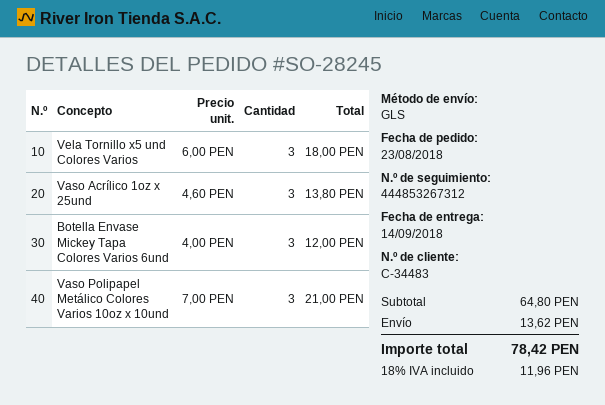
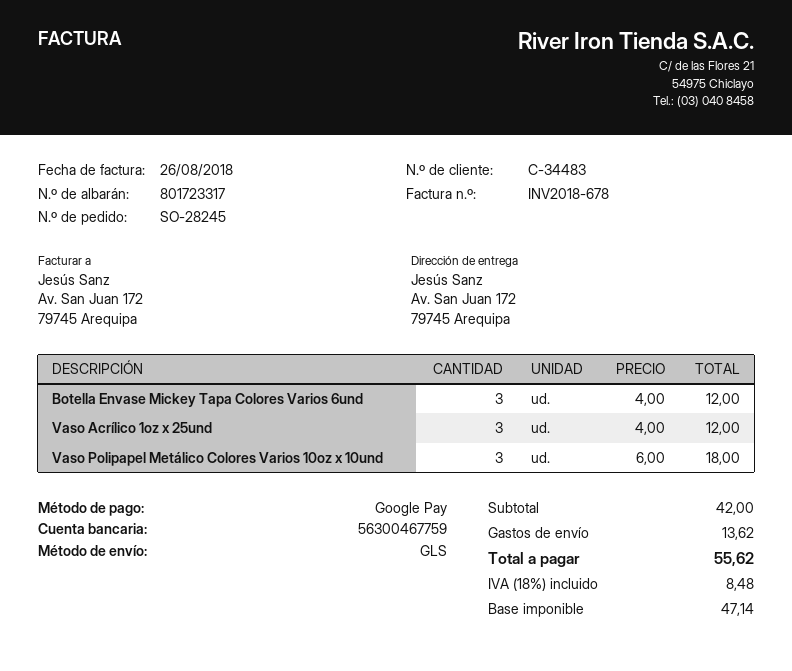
Vela Tornillo x5 und Colores Varios: 3 x 6.00 = 18.00 -> none
Vaso Acrílico 1oz x 25und: 3 x 4.60 = 13.80 -> 3 x 4.00 = 12.00
Vaso Polipapel Metálico Colores Varios 10oz x 10und: 3 x 7.00 = 21.00 -> 3 x 6.00 = 18.00
subtotal: 64.80 -> 42.00
tax: 18% = 11.96 -> 18% = 8.48
total: 78.42 -> 55.62

